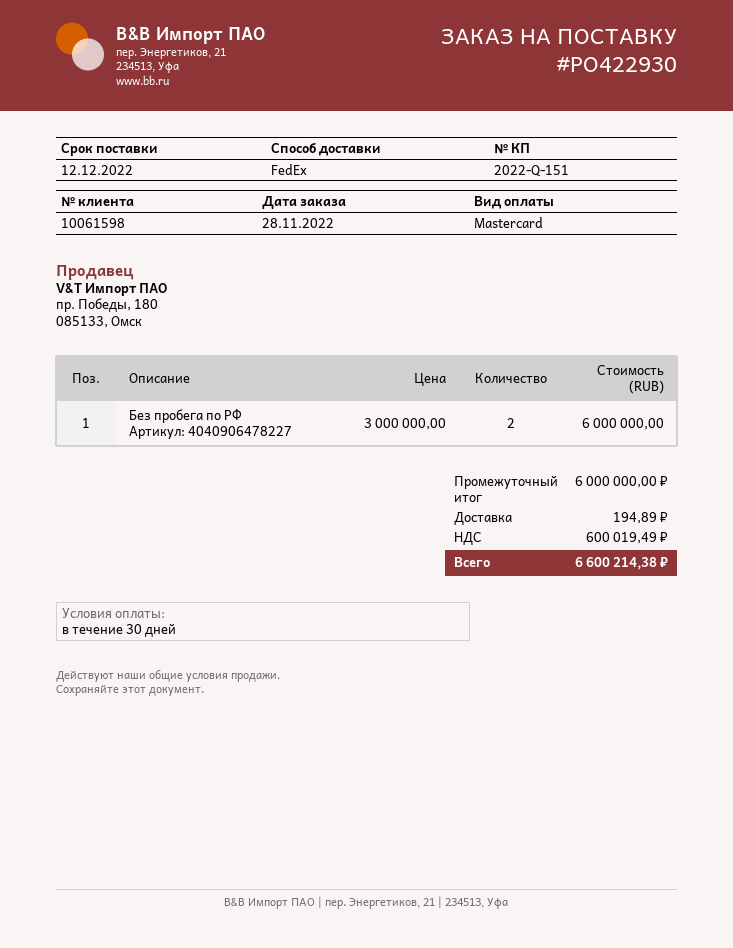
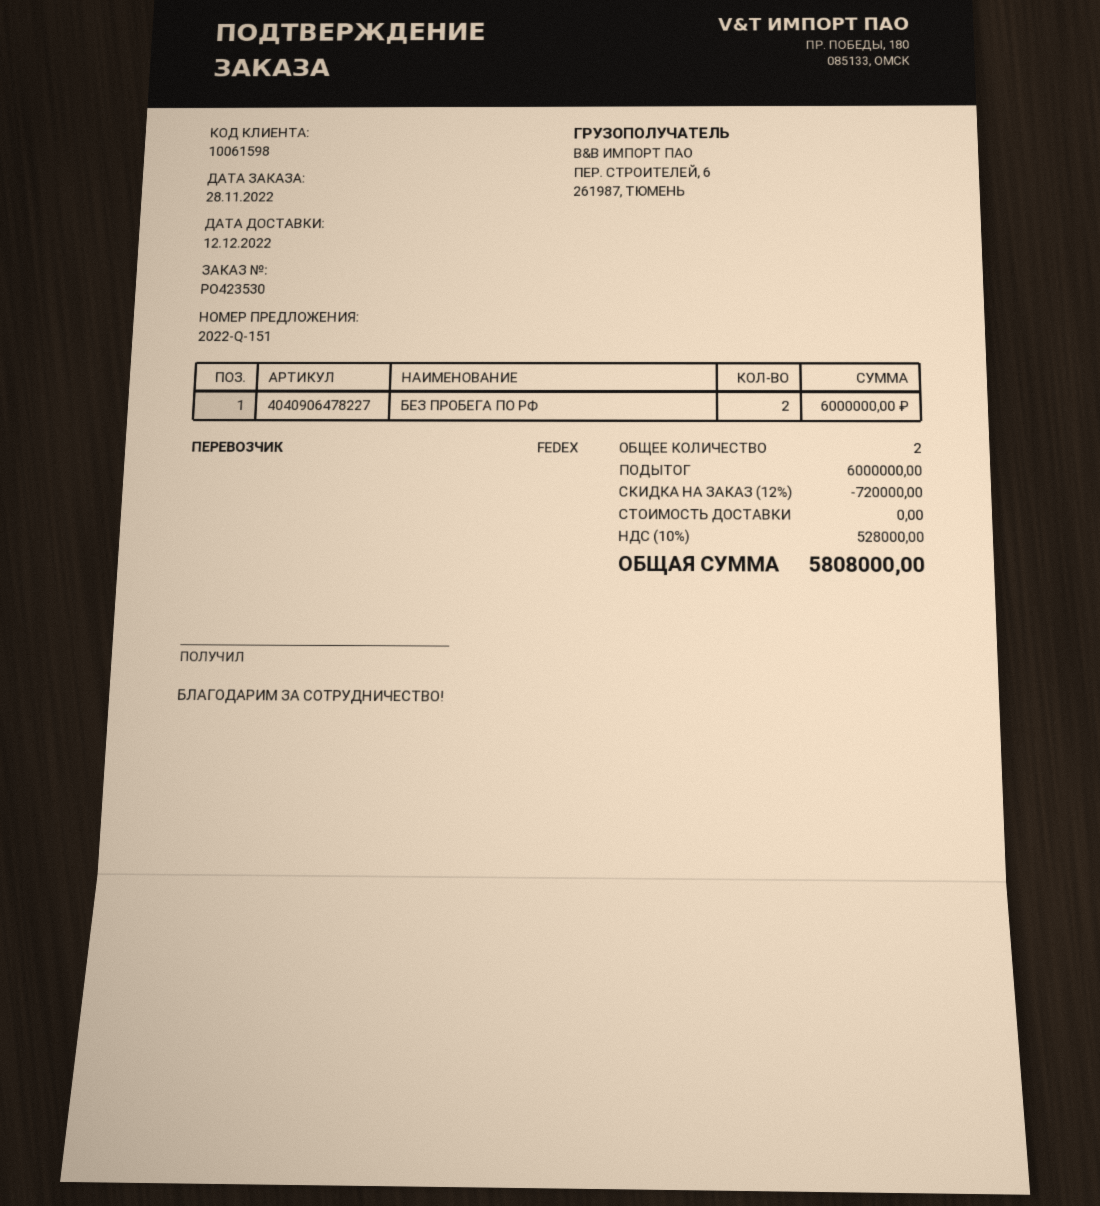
order number: PO422930 -> PO423530
discount: none -> 12% = 720000.00
shipping: 194.89 -> 0.00
tax: 600019.49 -> 528000.00
total: 6600214.38 -> 5808000.00

